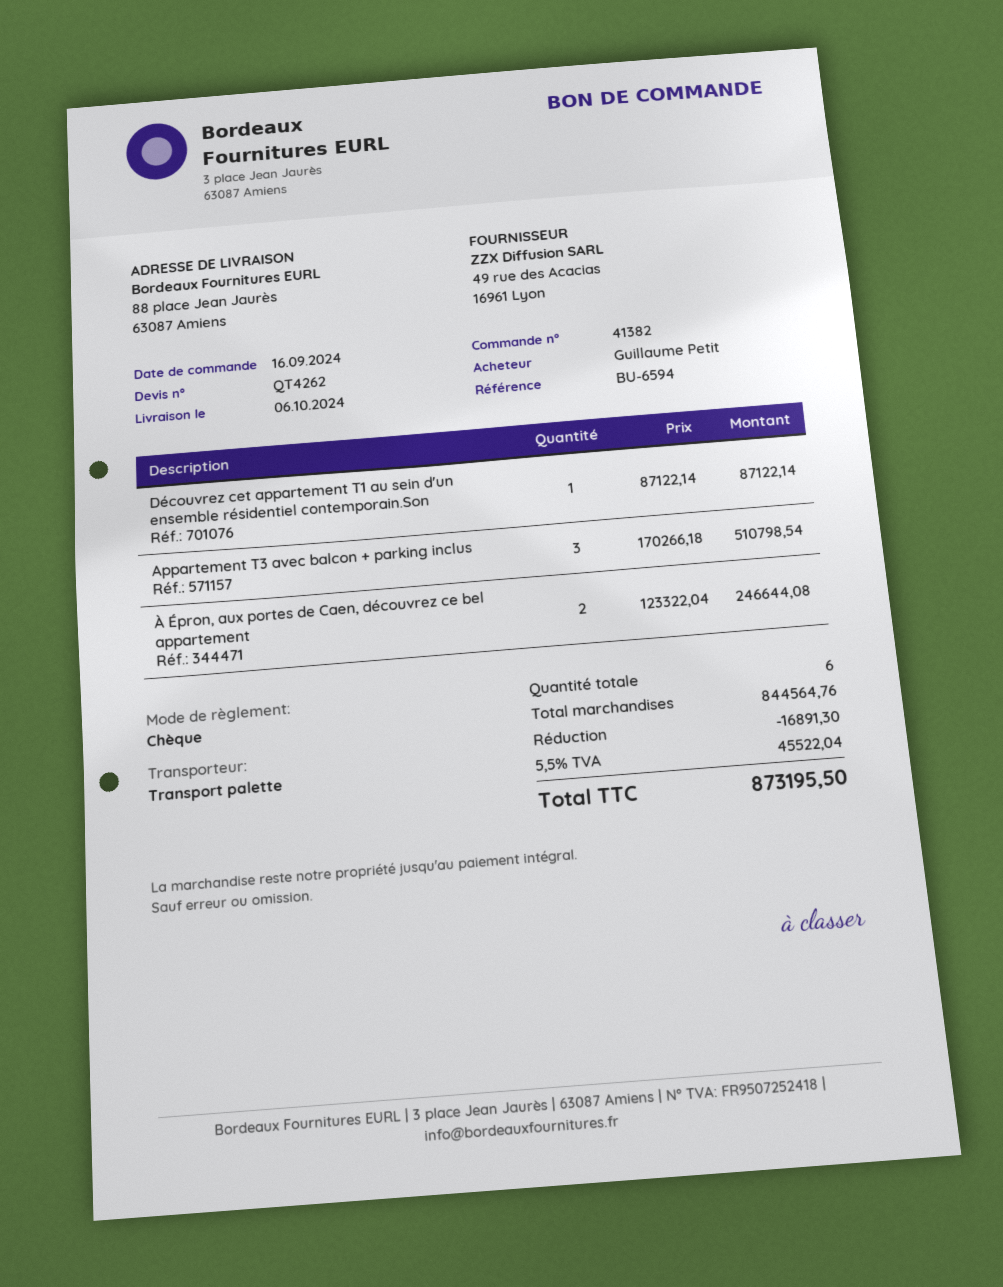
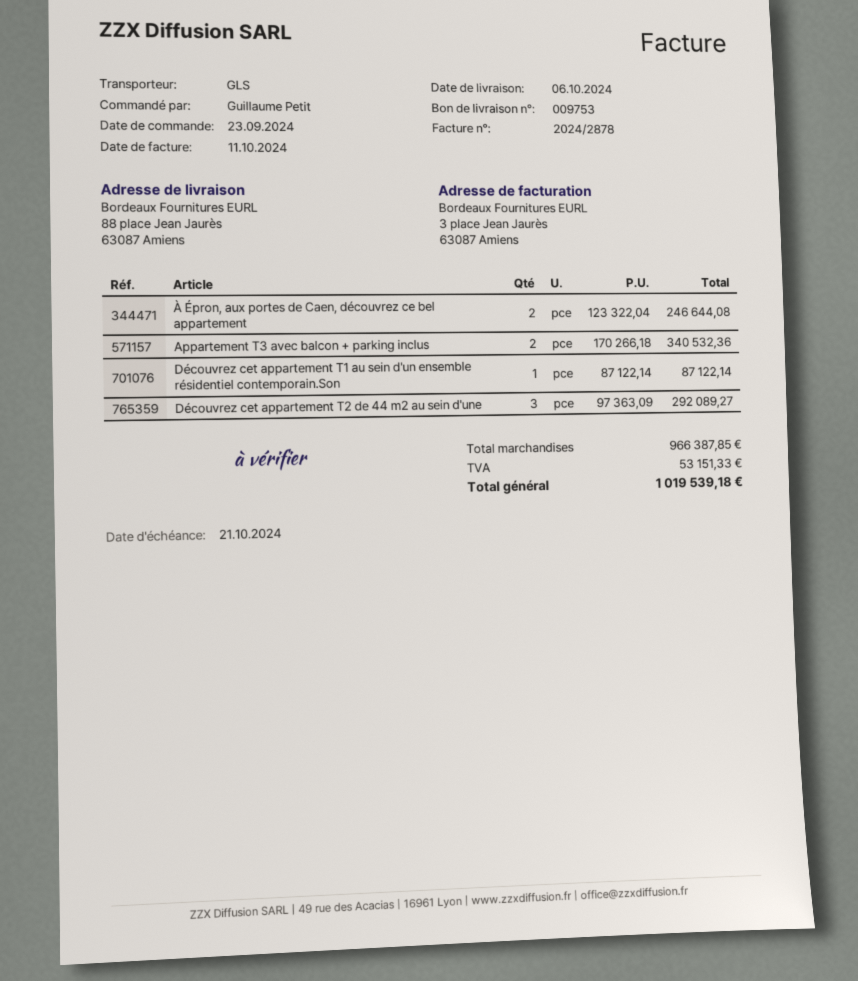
order date: 2024-09-16 -> 2024-09-23
shipping method: pallet freight -> GLS
Appartement T3 avec balcon + parking inclus: 3 x 170266.18 = 510798.54 -> 2 x 170266.18 = 340532.36
Découvrez cet appartement T2 de 44 m2 au sein d'une: none -> 3 x 97363.09 = 292089.27
subtotal: 844564.76 -> 966387.85
discount: 16891.30 -> none
tax: 45522.04 -> 53151.33
total: 873195.50 -> 1019539.18

